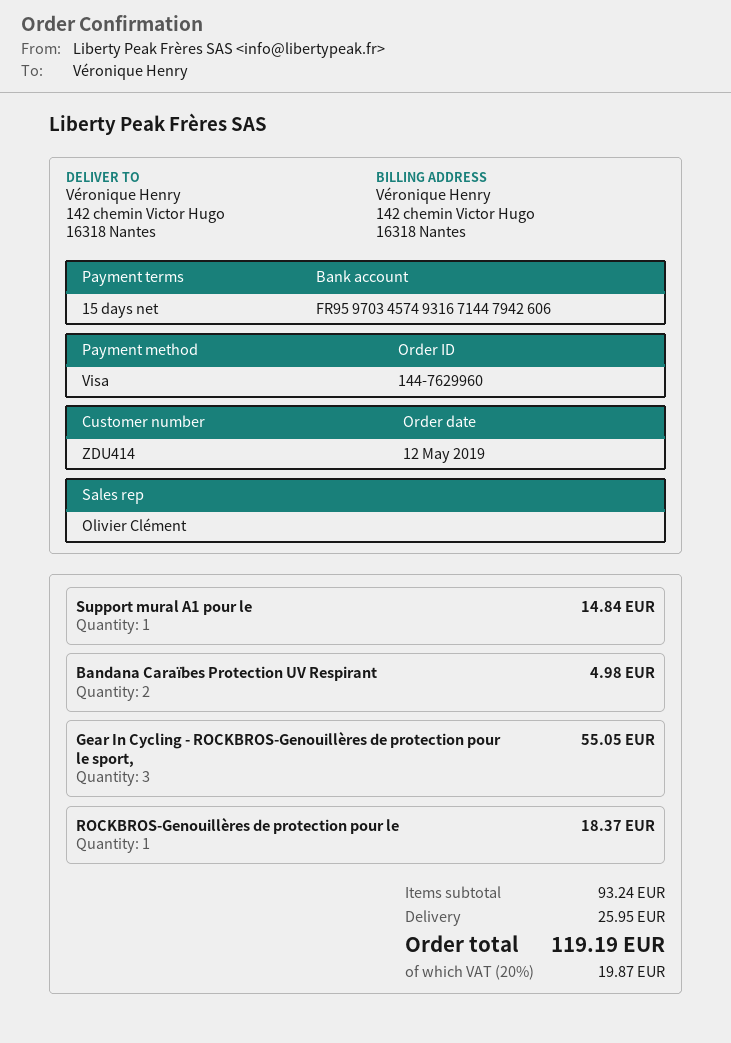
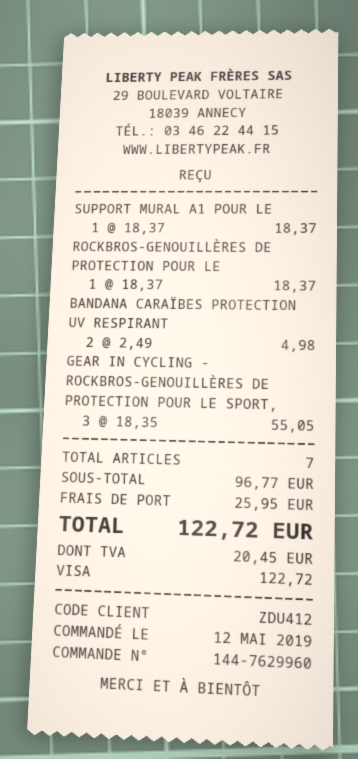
customer number: ZDU414 -> ZDU412
Support mural A1 pour le: 1 for 14.84 -> 1 for 18.37
subtotal: 93.24 -> 96.77
tax: 19.87 -> 20.45
total: 119.19 -> 122.72

